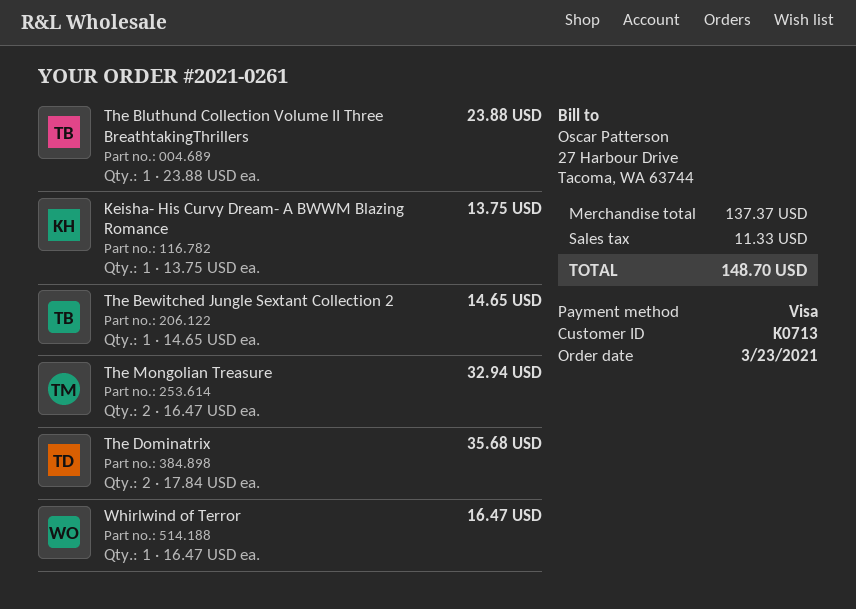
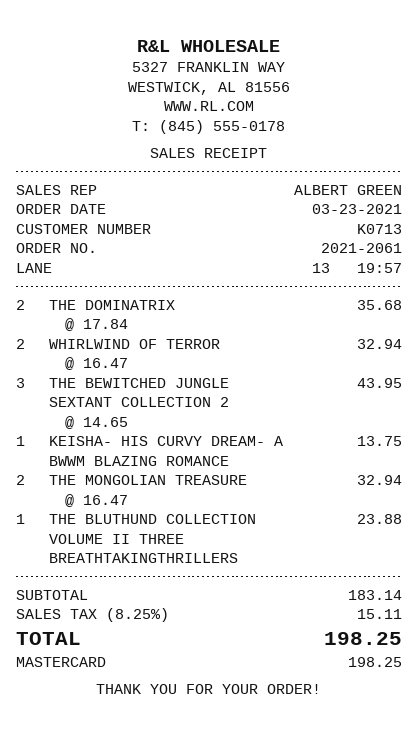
order number: 2021-0261 -> 2021-2061
payment method: Visa -> Mastercard
The Bewitched Jungle Sextant Collection 2: 1 x 14.65 = 14.65 -> 3 x 14.65 = 43.95
Whirlwind of Terror: 1 x 16.47 = 16.47 -> 2 x 16.47 = 32.94
subtotal: 137.37 -> 183.14
tax: 11.33 -> 15.11
total: 148.70 -> 198.25

